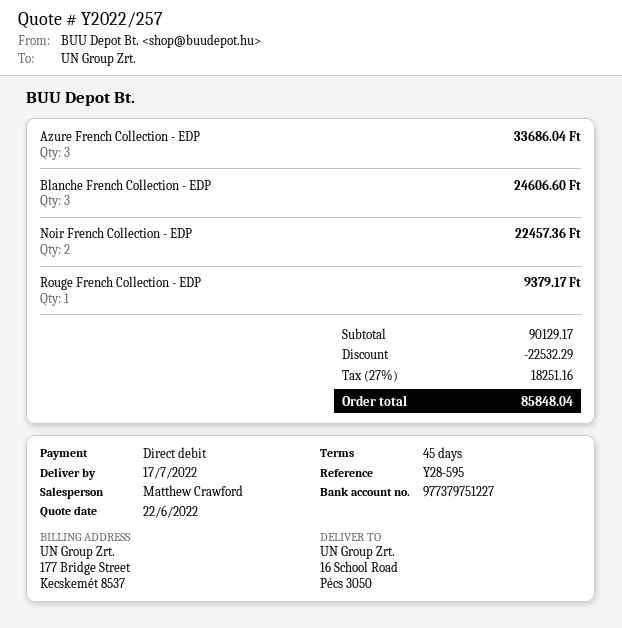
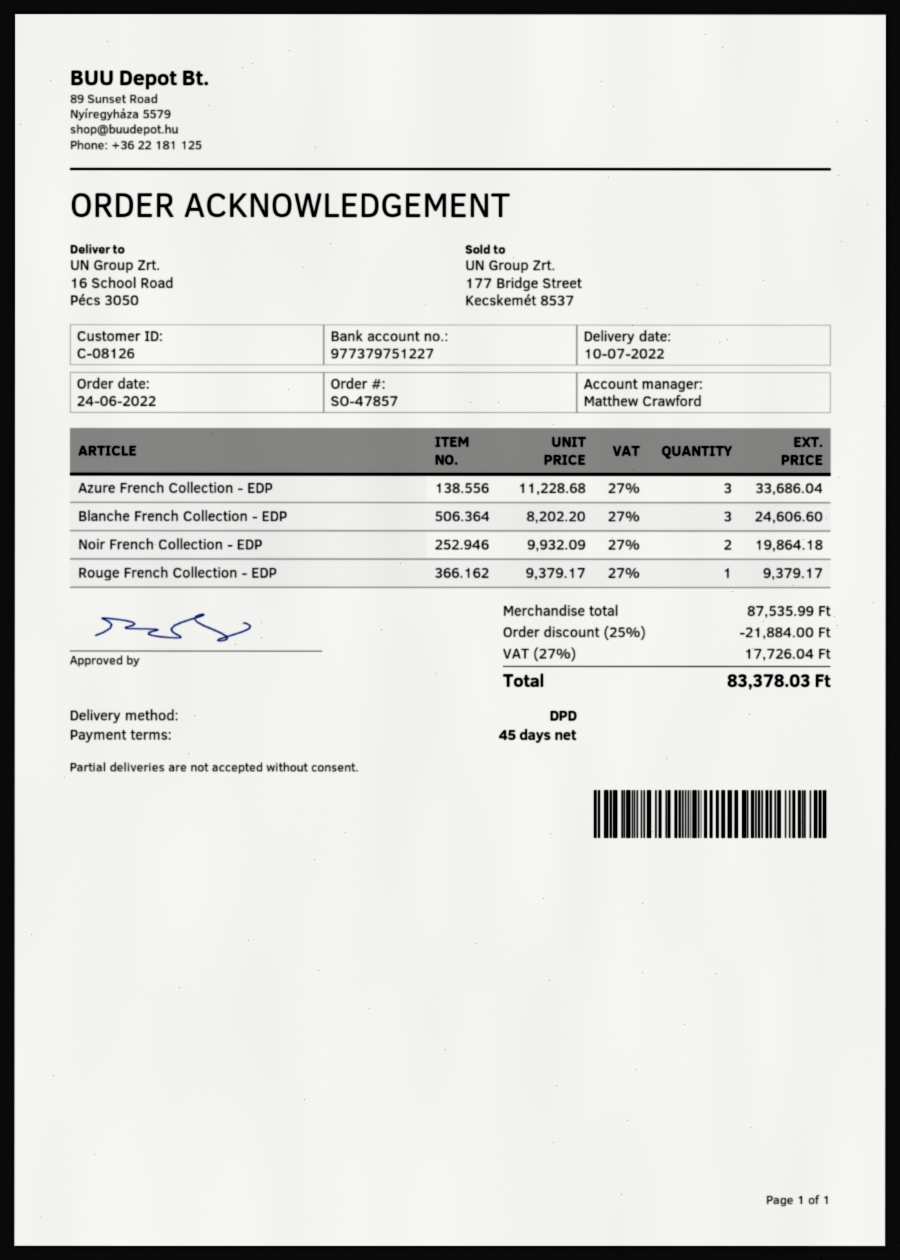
delivery date: 2022-07-17 -> 2022-07-10
Noir French Collection - EDP: 2 for 22457.36 -> 2 for 19864.18
subtotal: 90129.17 -> 87535.99
discount: 22532.29 -> 21884.00
tax: 27% = 18251.16 -> 27% = 17726.04
total: 85848.04 -> 83378.03

